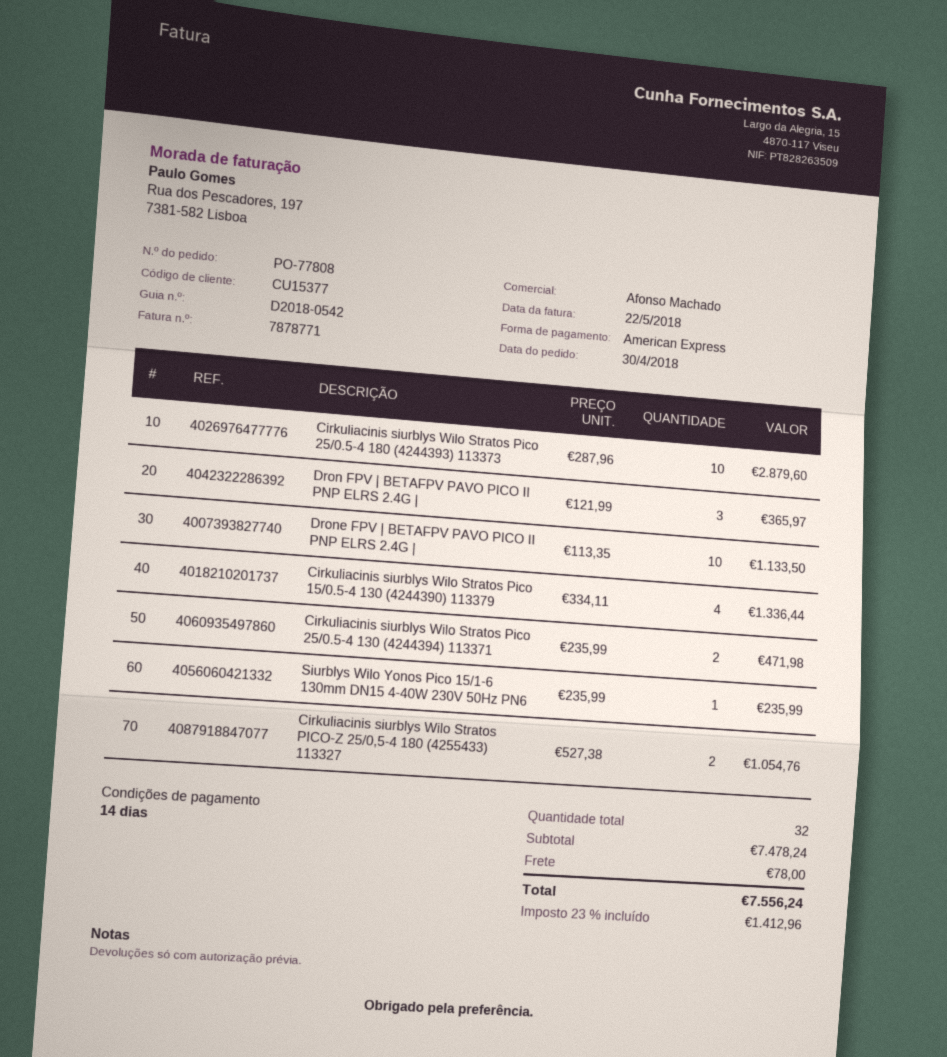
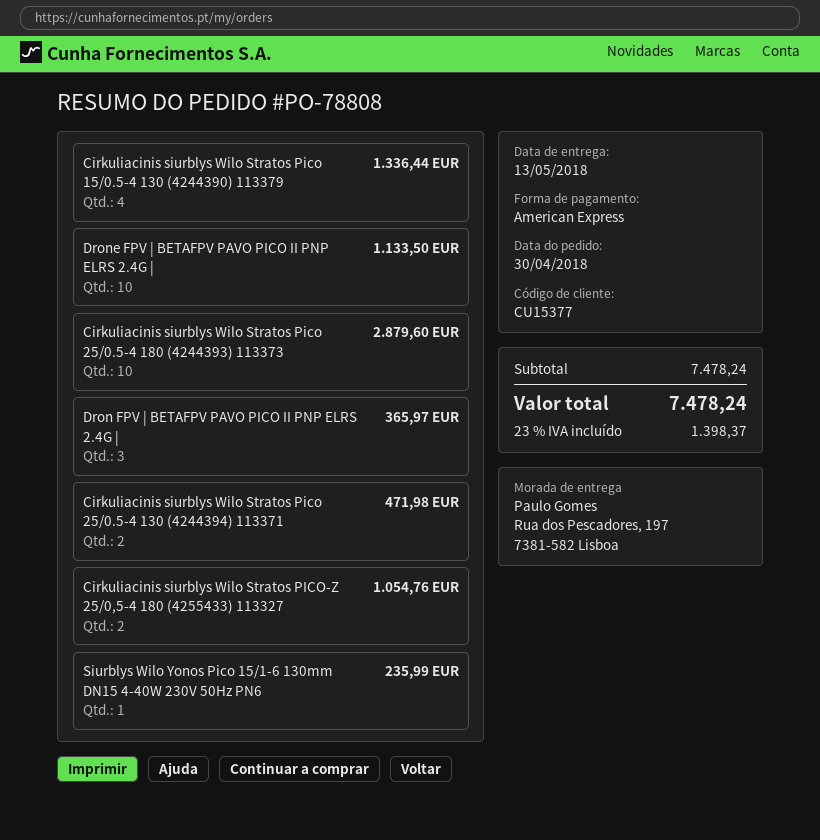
order number: PO-77808 -> PO-78808
shipping: 78.00 -> none
tax: 23% = 1412.96 -> 23% = 1398.37
total: 7556.24 -> 7478.24

